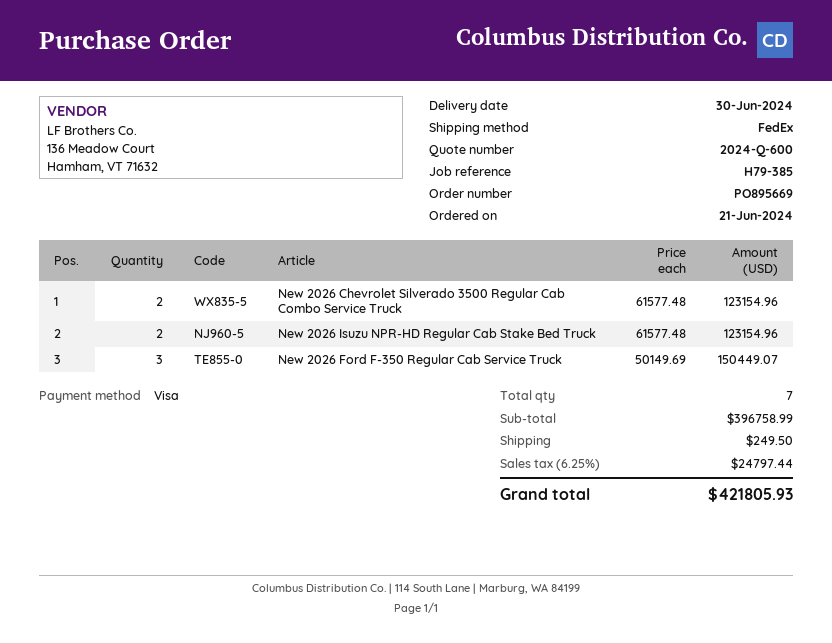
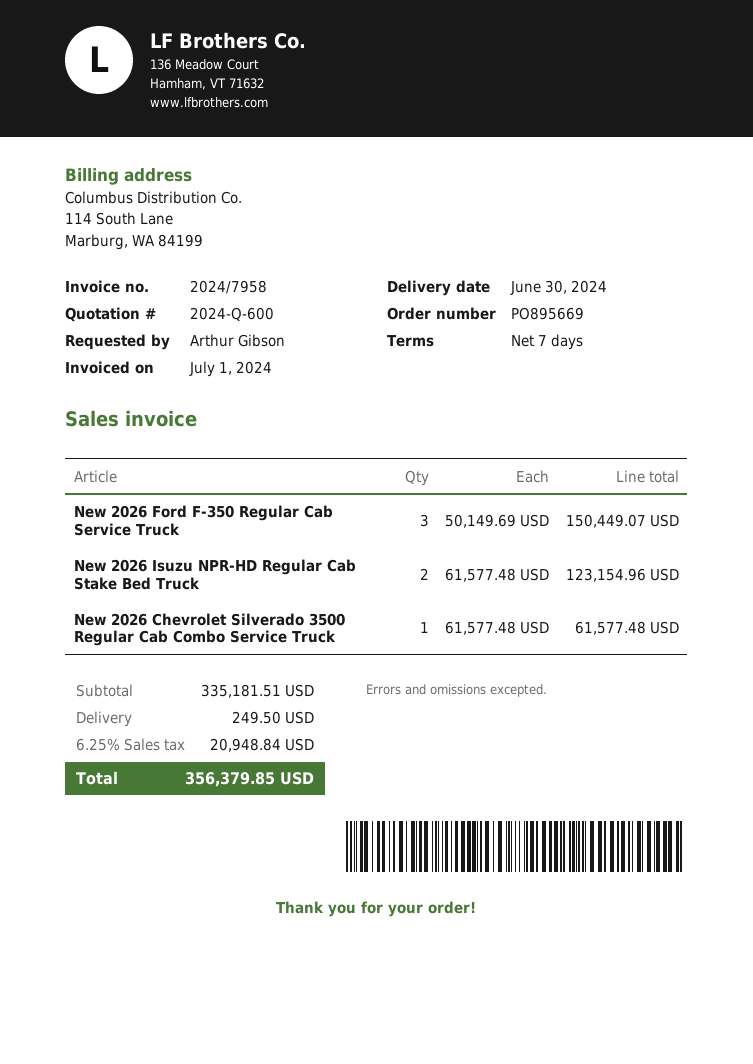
New 2026 Chevrolet Silverado 3500 Regular Cab Combo Service Truck: 2 x 61577.48 = 123154.96 -> 1 x 61577.48 = 61577.48
subtotal: 396758.99 -> 335181.51
tax: 6.25% = 24797.44 -> 6.25% = 20948.84
total: 421805.93 -> 356379.85

